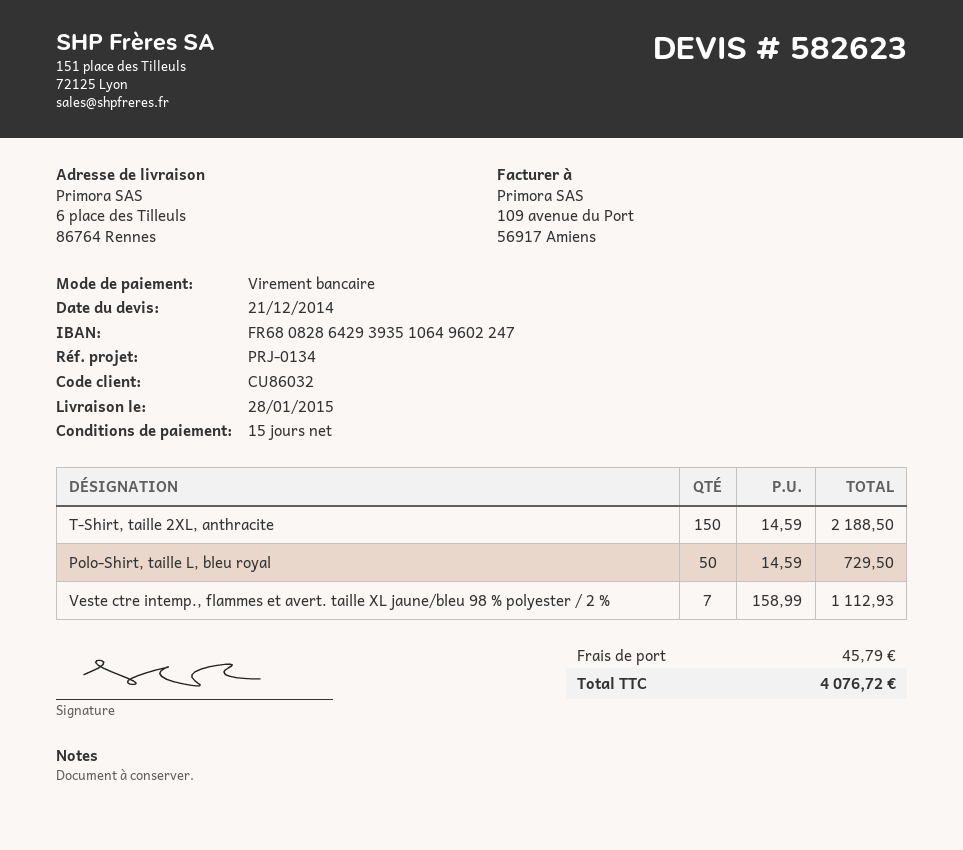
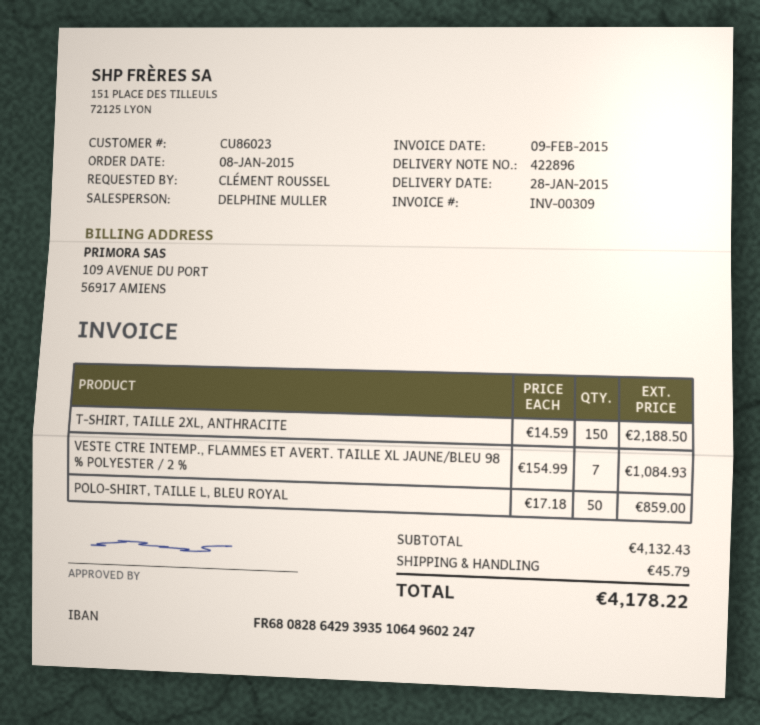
customer number: CU86032 -> CU86023
Polo-Shirt, taille L, bleu royal: 50 x 14.59 = 729.50 -> 50 x 17.18 = 859.00
Veste ctre intemp., flammes et avert. taille XL jaune/bleu 98 % polyester / 2 %: 7 x 158.99 = 1112.93 -> 7 x 154.99 = 1084.93
total: 4076.72 -> 4178.22

